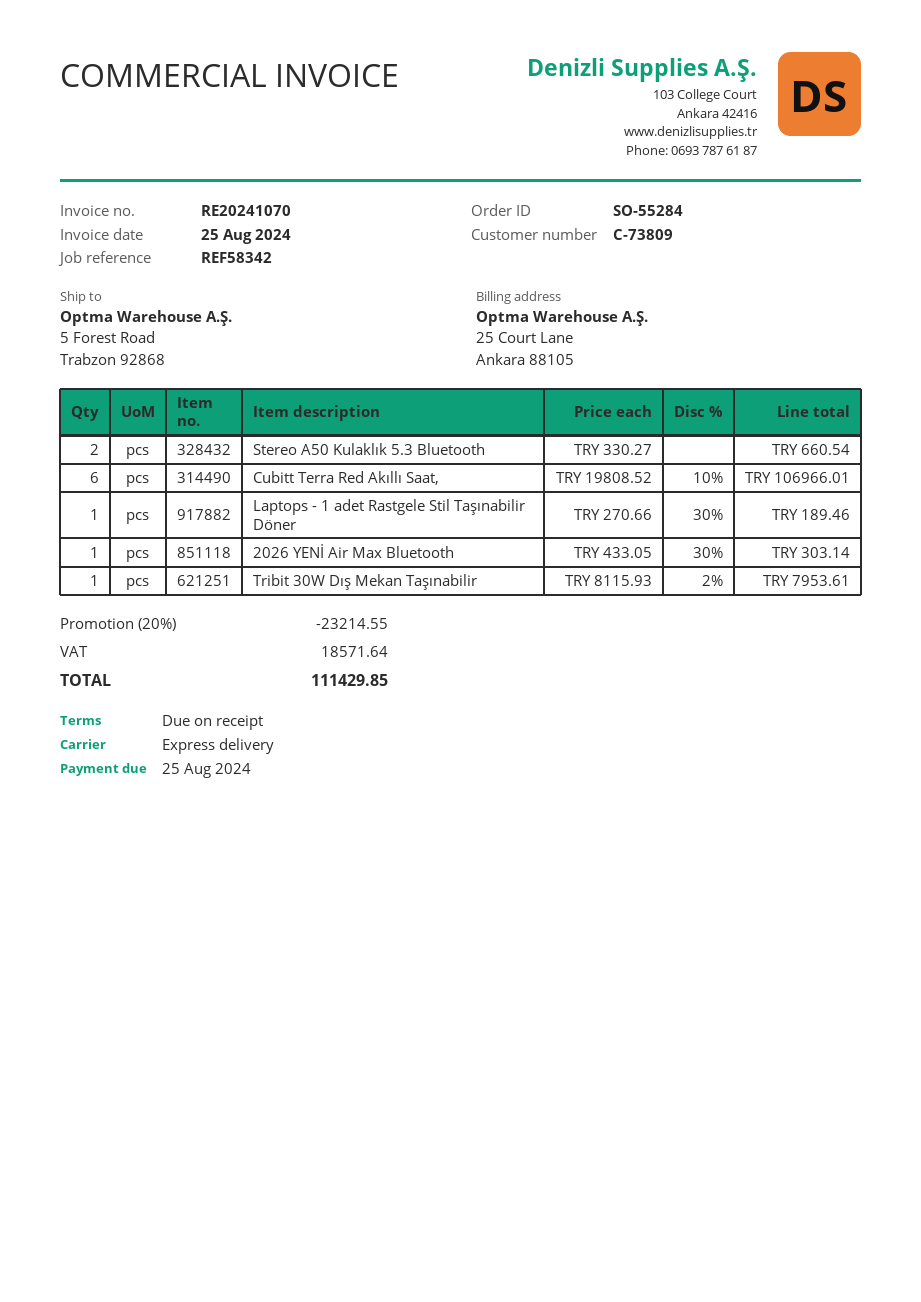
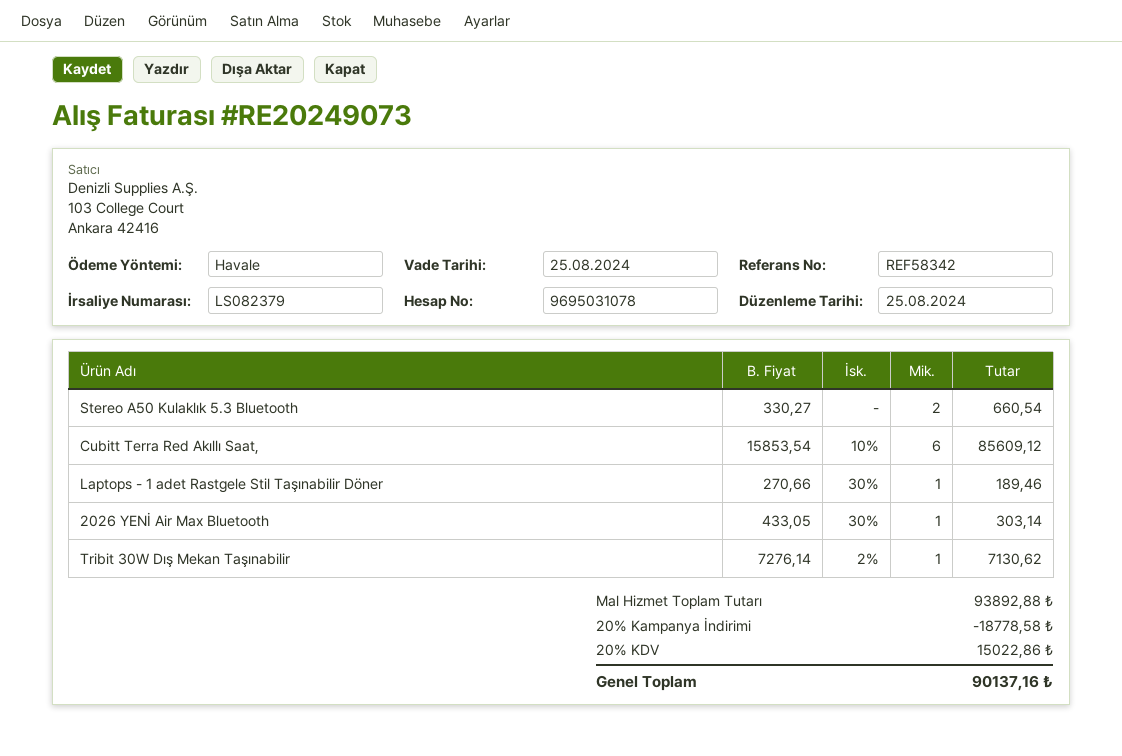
invoice number: RE20241070 -> RE20249073
Cubitt Terra Red Akıllı Saat,: 6 x 19808.52 - 10% = 106966.01 -> 6 x 15853.54 - 10% = 85609.12
Tribit 30W Dış Mekan Taşınabilir: 1 x 8115.93 - 2% = 7953.61 -> 1 x 7276.14 - 2% = 7130.62
discount: 20% = 23214.55 -> 20% = 18778.58
tax: 18571.64 -> 15022.86
total: 111429.85 -> 90137.16

